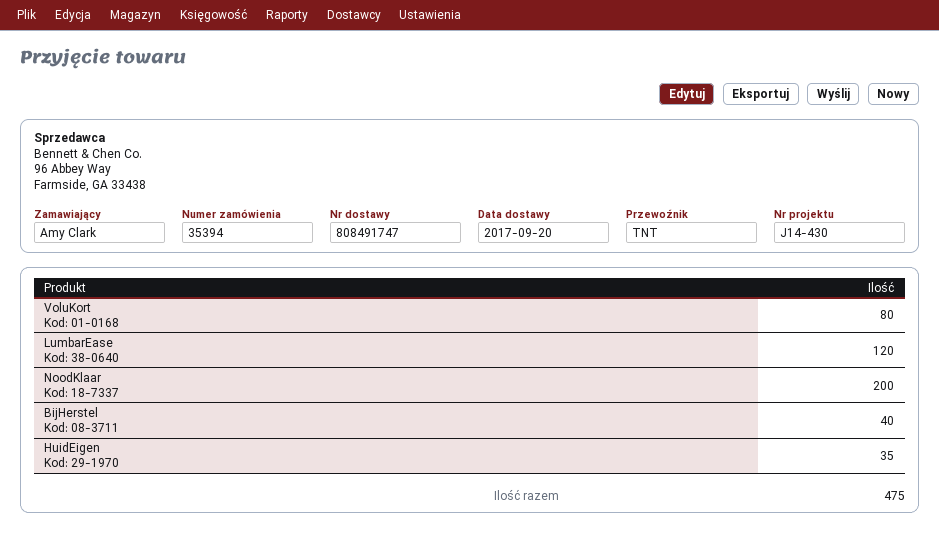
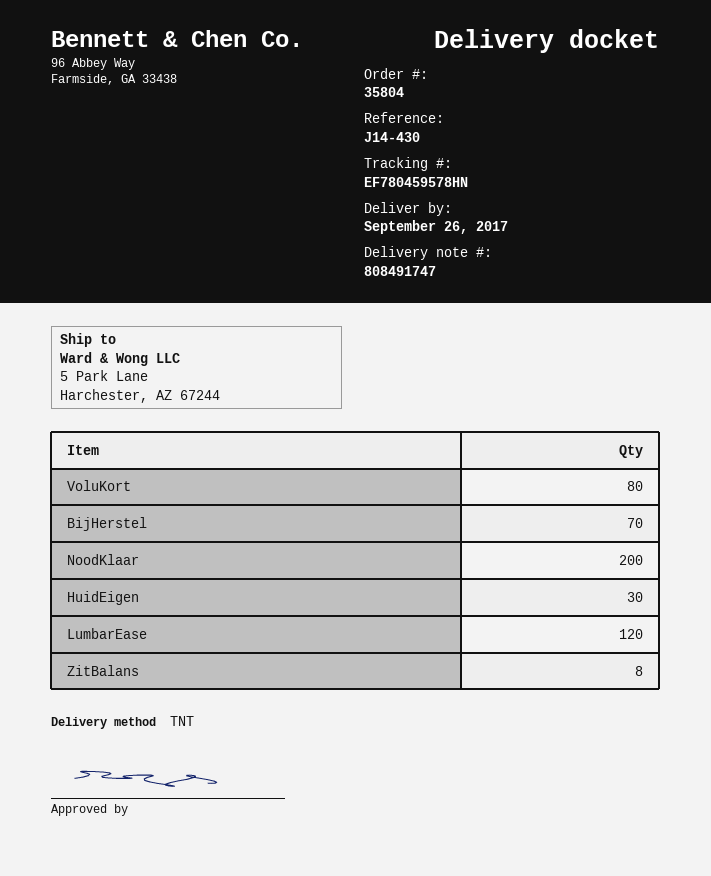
order number: 35394 -> 35804
delivery date: 2017-09-20 -> 2017-09-26
BijHerstel: 40 -> 70
HuidEigen: 35 -> 30
ZitBalans: none -> 8

